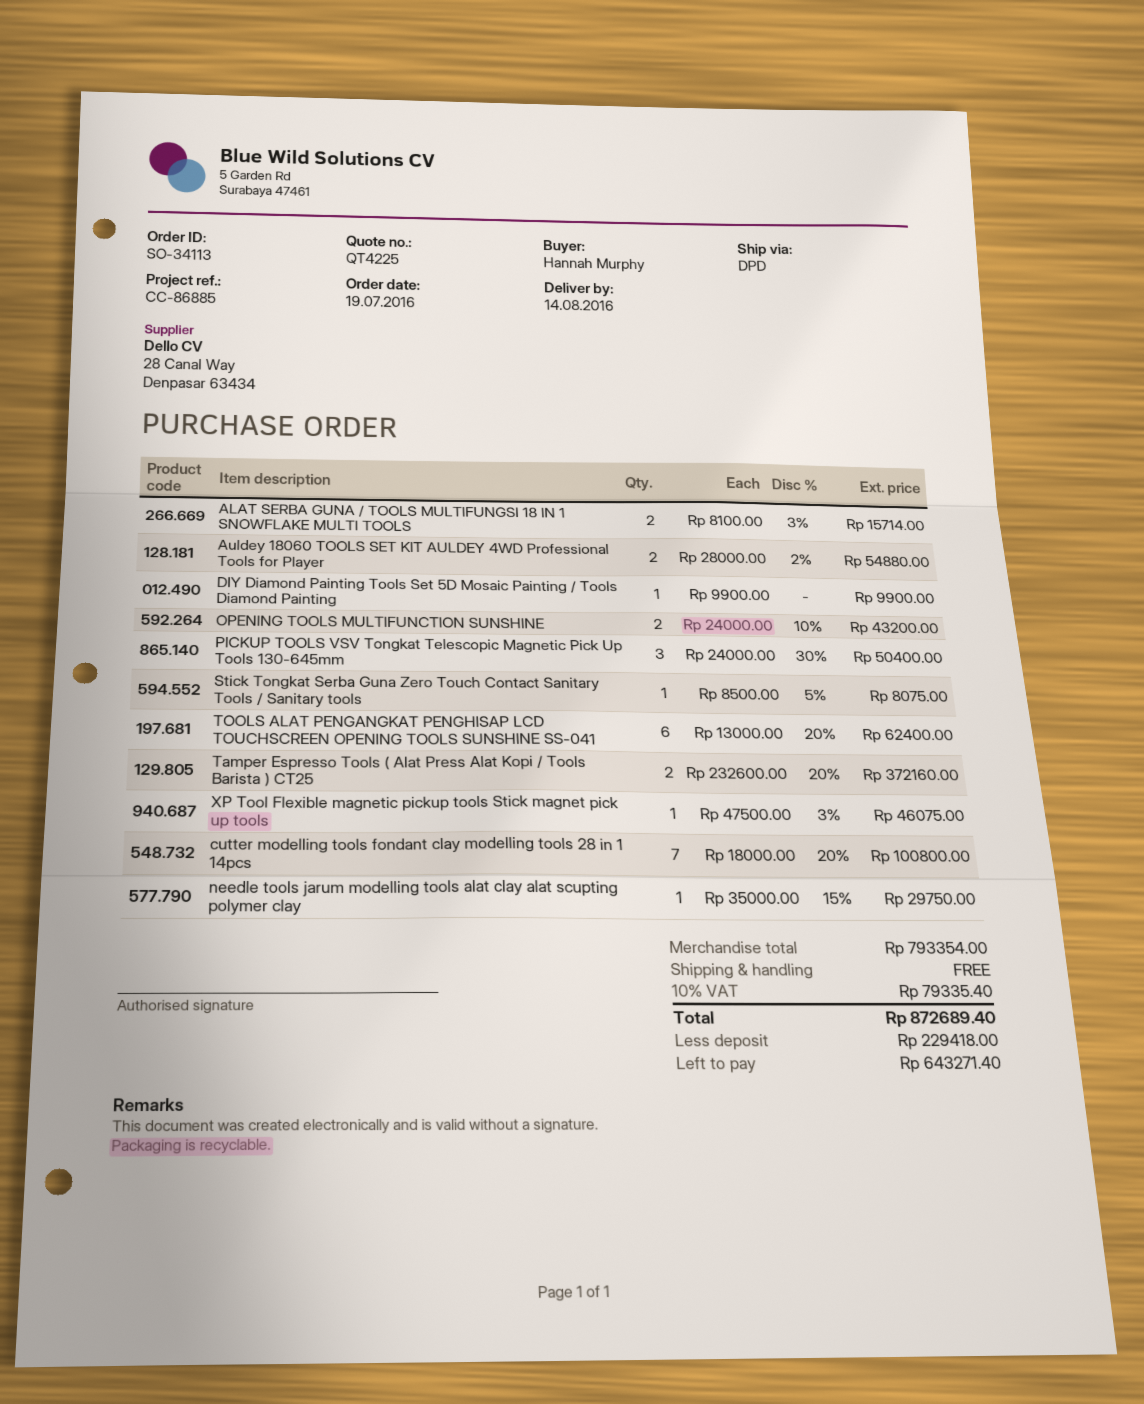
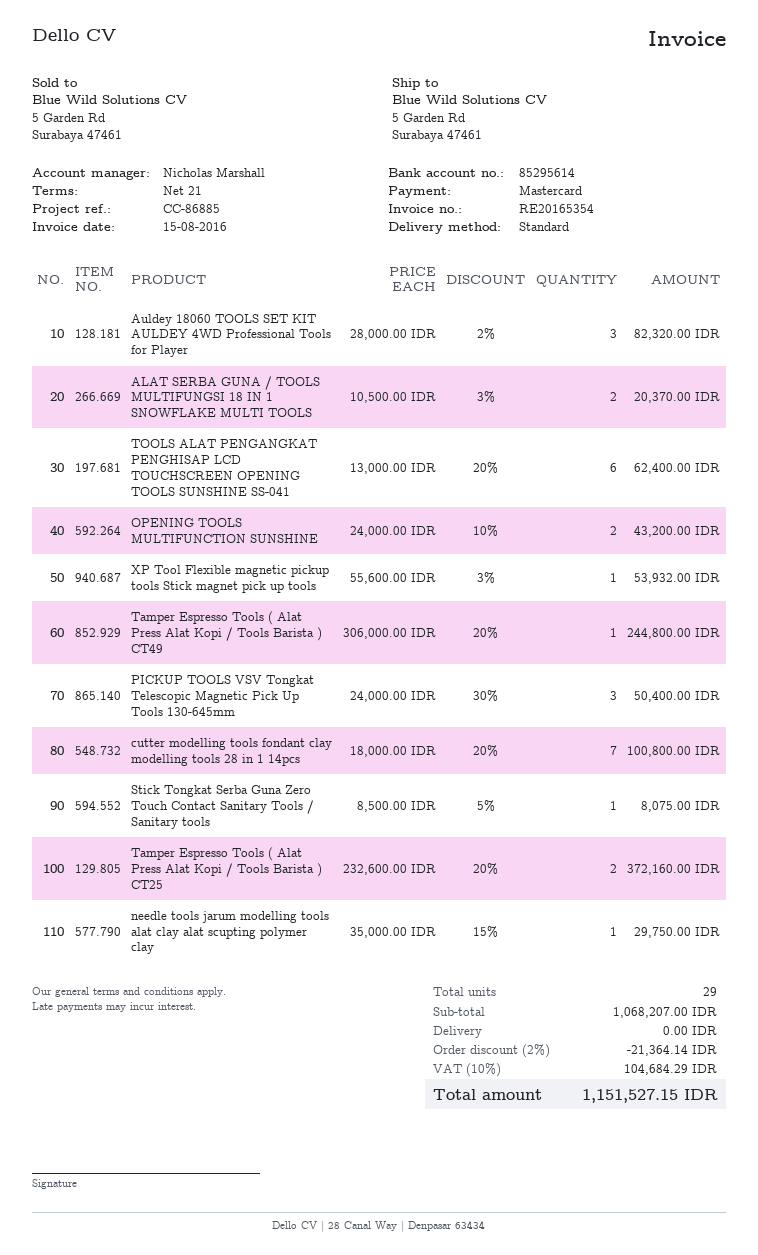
shipping method: DPD -> standard
ALAT SERBA GUNA / TOOLS MULTIFUNGSI 18 IN 1 SNOWFLAKE MULTI TOOLS: 2 x 8100.00 - 3% = 15714.00 -> 2 x 10500.00 - 3% = 20370.00
Auldey 18060 TOOLS SET KIT AULDEY 4WD Professional Tools for Player: 2 x 28000.00 - 2% = 54880.00 -> 3 x 28000.00 - 2% = 82320.00
DIY Diamond Painting Tools Set 5D Mosaic Painting / Tools Diamond Painting: 1 x 9900.00 = 9900.00 -> none
XP Tool Flexible magnetic pickup tools Stick magnet pick up tools: 1 x 47500.00 - 3% = 46075.00 -> 1 x 55600.00 - 3% = 53932.00
Tamper Espresso Tools ( Alat Press Alat Kopi / Tools Barista ) CT49: none -> 1 x 306000.00 - 20% = 244800.00
subtotal: 793354.00 -> 1068207.00
discount: none -> 2% = 21364.14
tax: 10% = 79335.40 -> 10% = 104684.29
total: 872689.40 -> 1151527.15

